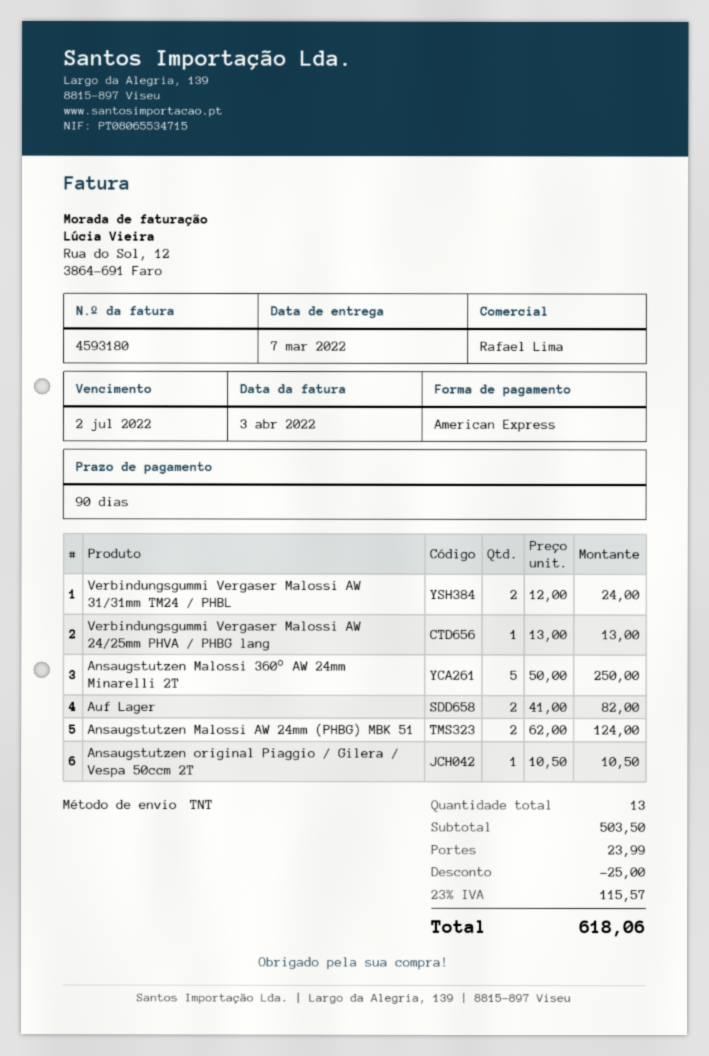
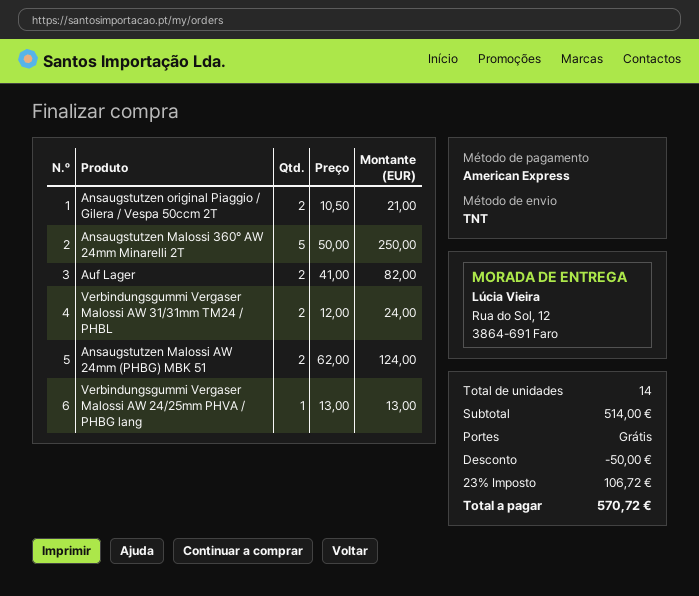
Ansaugstutzen original Piaggio / Gilera / Vespa 50ccm 2T: 1 x 10.50 = 10.50 -> 2 x 10.50 = 21.00
total quantity: 13 -> 14
subtotal: 503.50 -> 514.00
discount: 25.00 -> 50.00
shipping: 23.99 -> 0.00
tax: 23% = 115.57 -> 23% = 106.72
total: 618.06 -> 570.72

